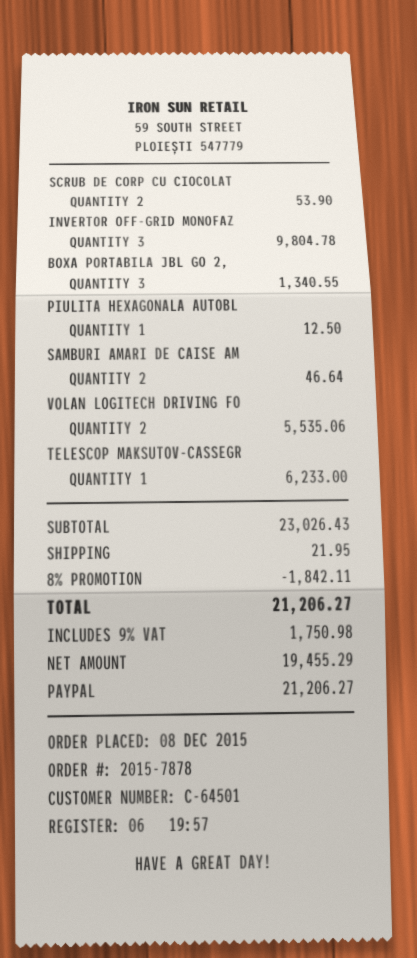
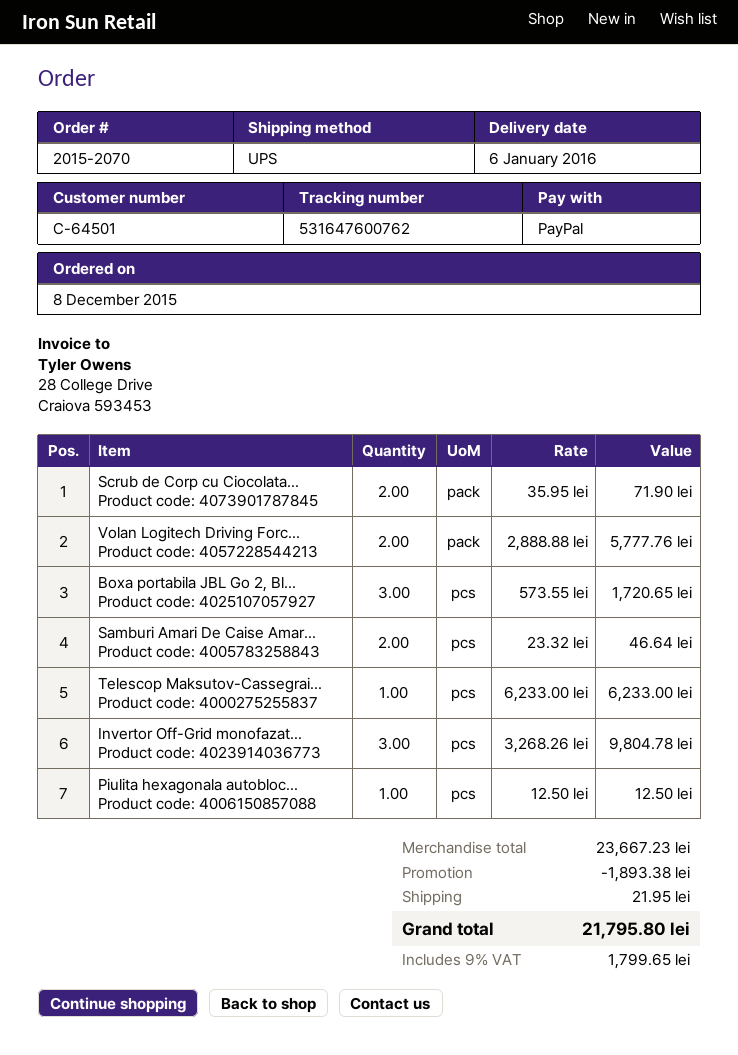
order number: 2015-7878 -> 2015-2070
SCRUB DE CORP CU CIOCOLAT: 2 for 53.90 -> 2 for 71.90
BOXA PORTABILA JBL GO 2,: 3 for 1340.55 -> 3 for 1720.65
VOLAN LOGITECH DRIVING FO: 2 for 5535.06 -> 2 for 5777.76
subtotal: 23026.43 -> 23667.23
discount: 1842.11 -> 1893.38
tax: 9% = 1750.98 -> 9% = 1799.65
total: 21206.27 -> 21795.80

